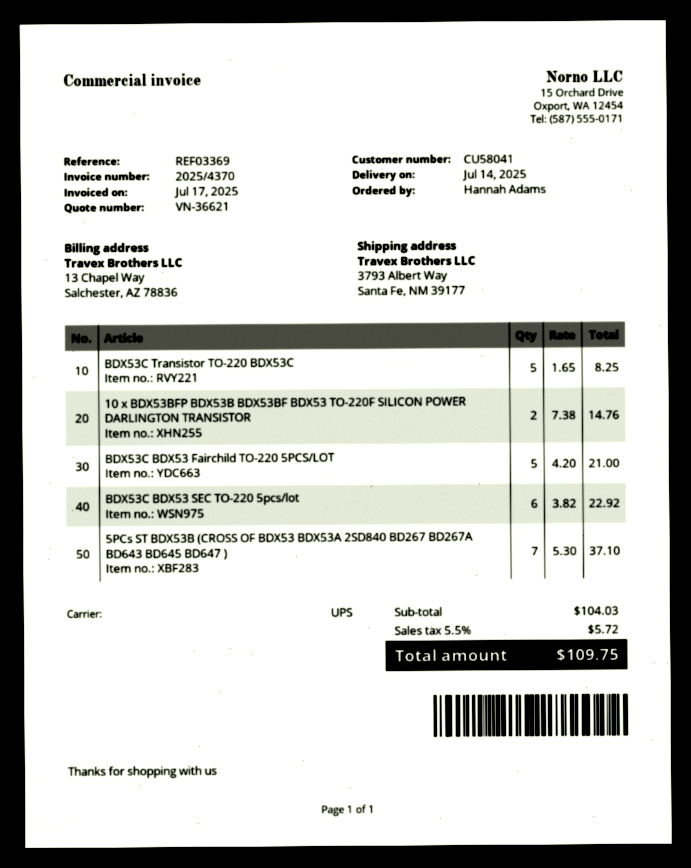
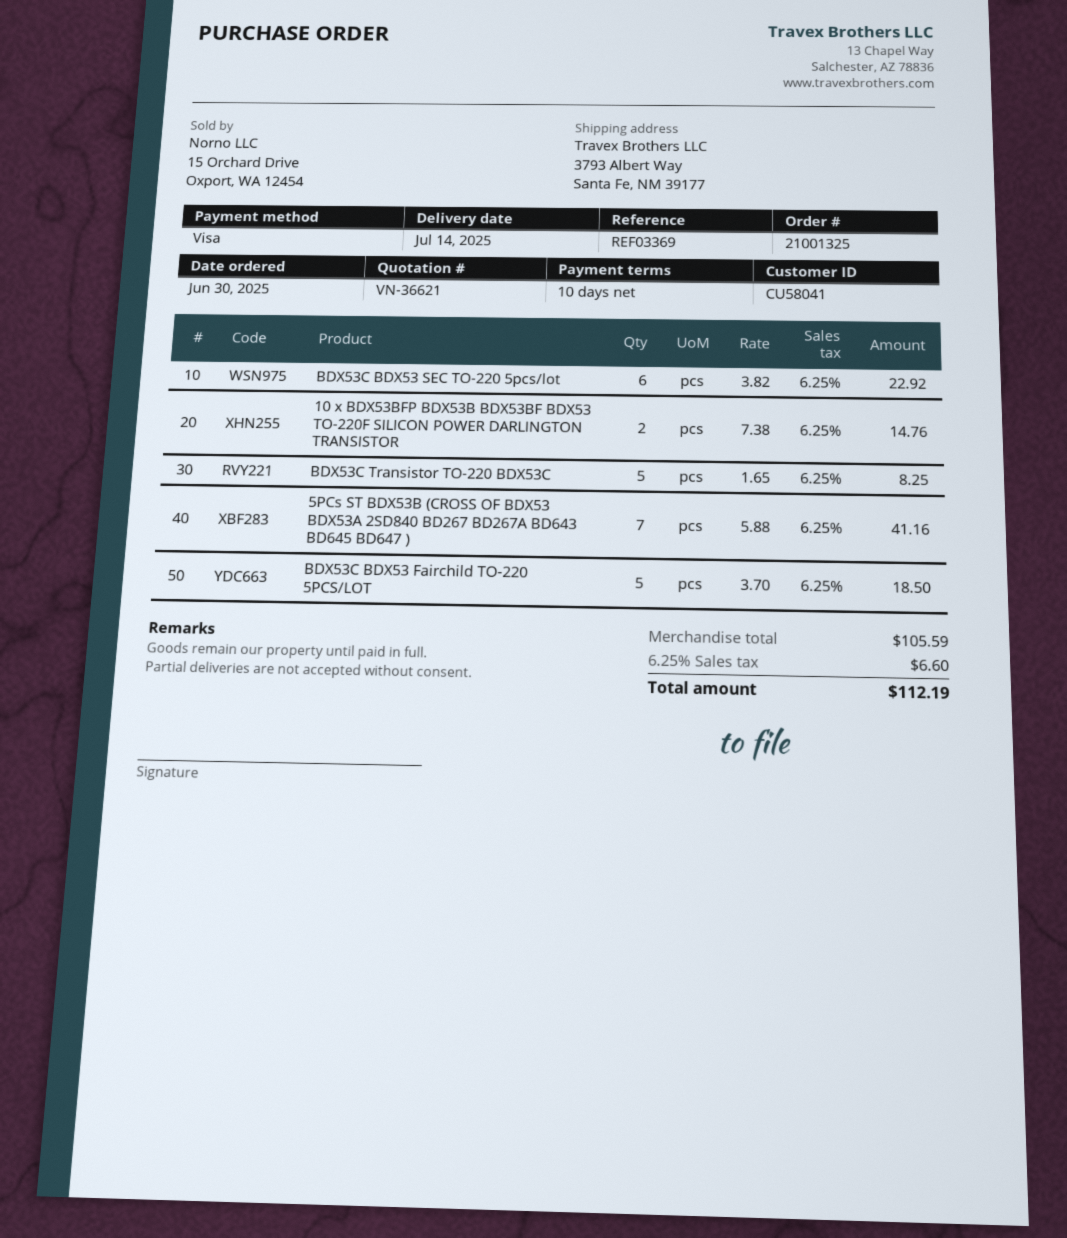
BDX53C BDX53 Fairchild TO-220 5PCS/LOT: 5 x 4.20 = 21.00 -> 5 x 3.70 = 18.50
5PCs ST BDX53B (CROSS OF BDX53 BDX53A 2SD840 BD267 BD267A BD643 BD645 BD647 ): 7 x 5.30 = 37.10 -> 7 x 5.88 = 41.16
subtotal: 104.03 -> 105.59
tax: 5.5% = 5.72 -> 6.25% = 6.60
total: 109.75 -> 112.19

